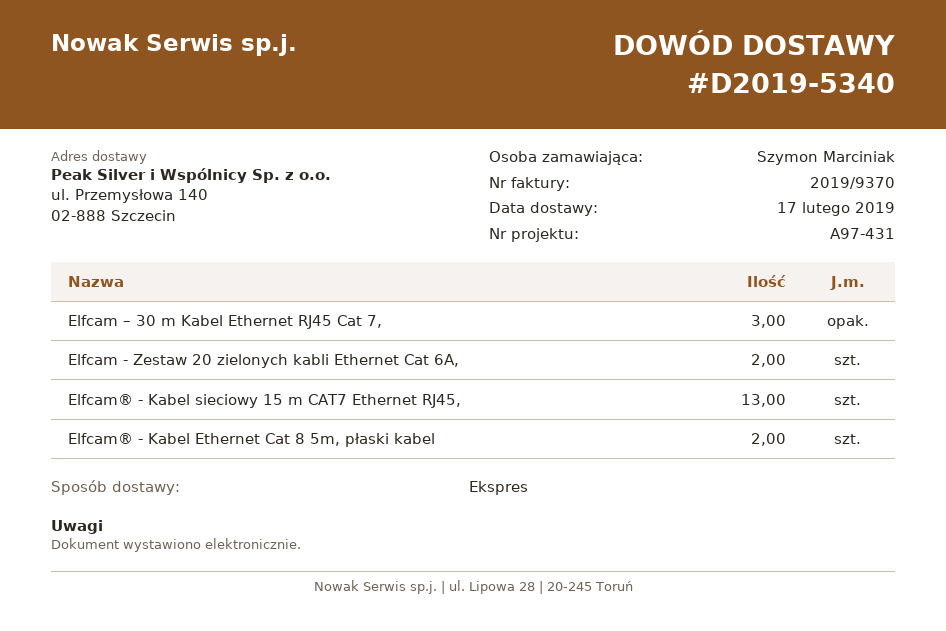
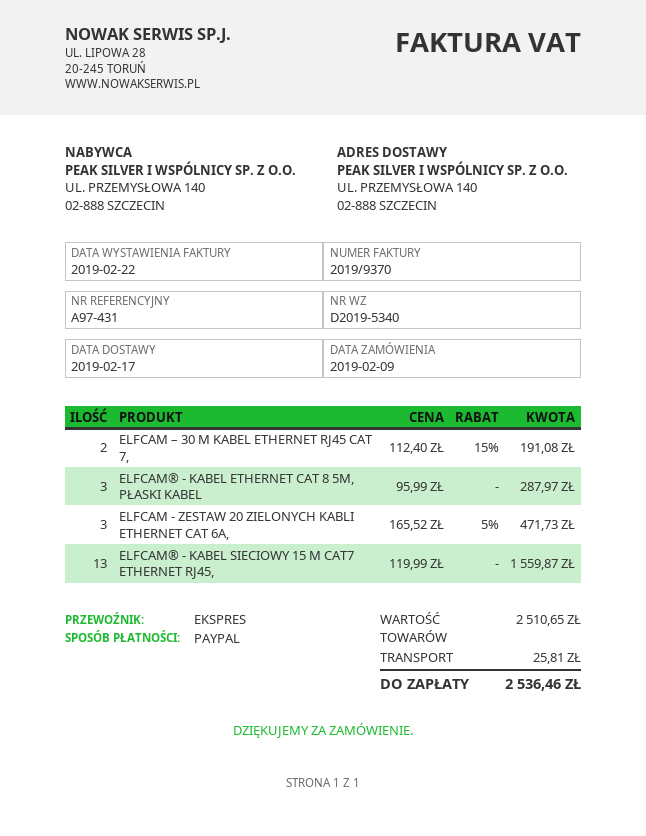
Elfcam – 30 m Kabel Ethernet RJ45 Cat 7,: 3 -> 2
Elfcam - Zestaw 20 zielonych kabli Ethernet Cat 6A,: 2 -> 3
Elfcam® - Kabel Ethernet Cat 8 5m, płaski kabel: 2 -> 3

